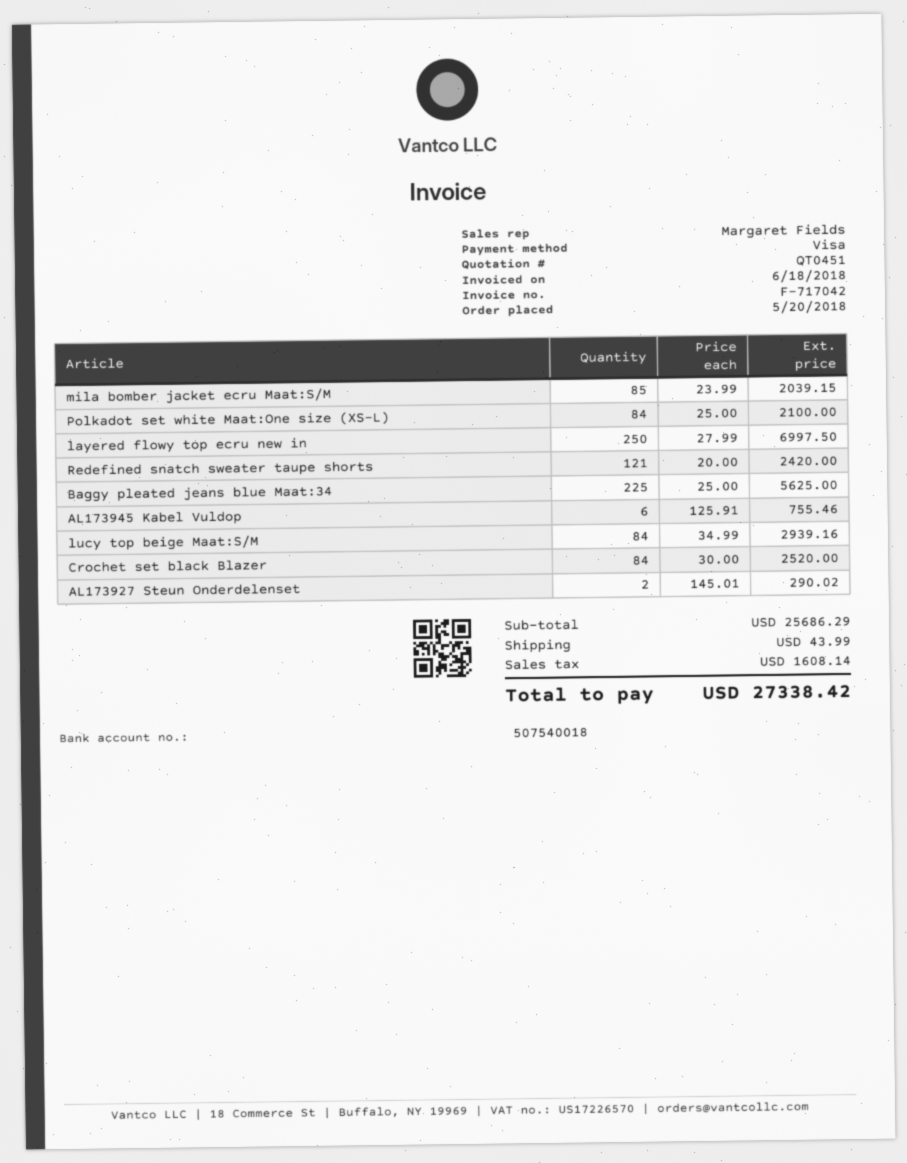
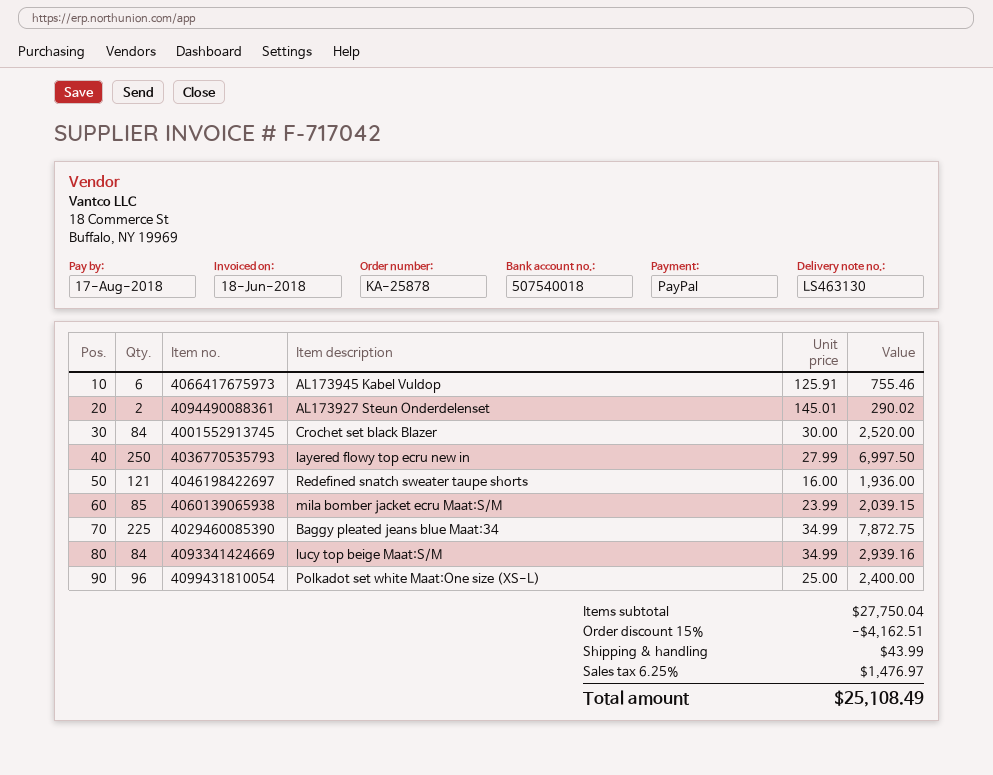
payment method: Visa -> PayPal
Polkadot set white Maat:One size (XS-L): 84 x 25.00 = 2100.00 -> 96 x 25.00 = 2400.00
Redefined snatch sweater taupe shorts: 121 x 20.00 = 2420.00 -> 121 x 16.00 = 1936.00
Baggy pleated jeans blue Maat:34: 225 x 25.00 = 5625.00 -> 225 x 34.99 = 7872.75
subtotal: 25686.29 -> 27750.04
discount: none -> 15% = 4162.51
tax: 1608.14 -> 1476.97
total: 27338.42 -> 25108.49

